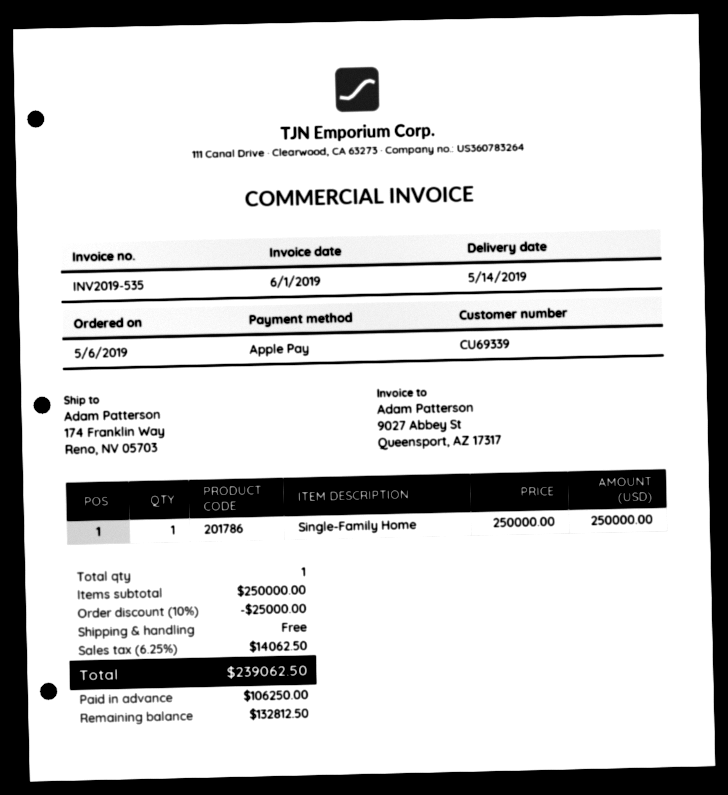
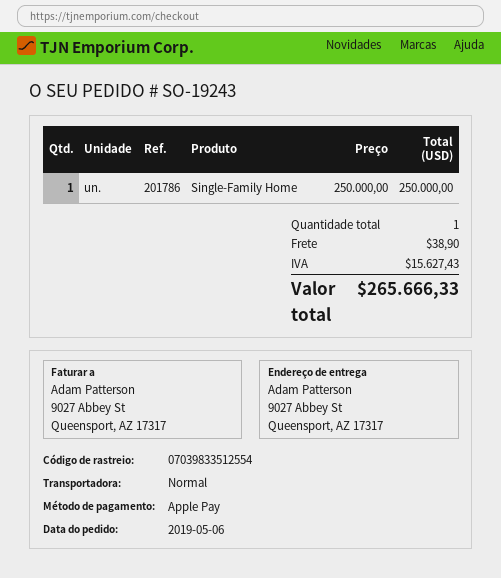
ship to: 174 Franklin Way, Reno, NV 05703 -> 9027 Abbey St, Queensport, AZ 17317
discount: 10% = 25000.00 -> none
shipping: 0.00 -> 38.90
tax: 14062.50 -> 15627.43
total: 239062.50 -> 265666.33

